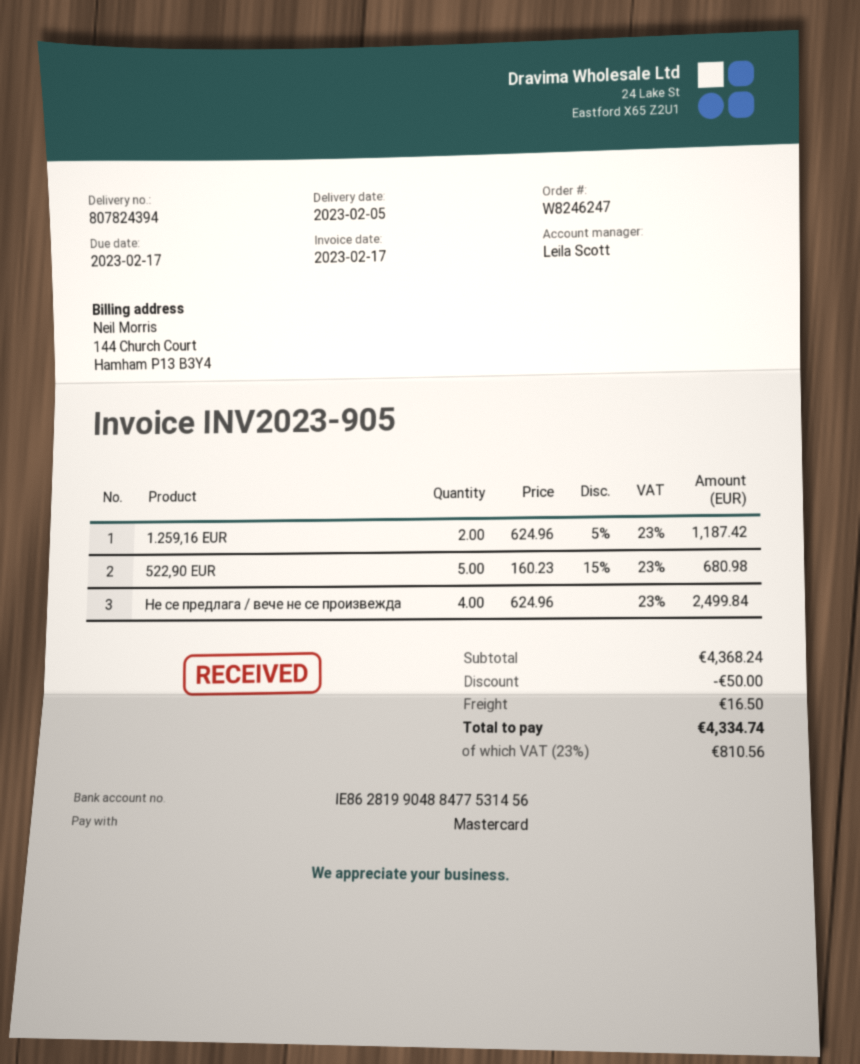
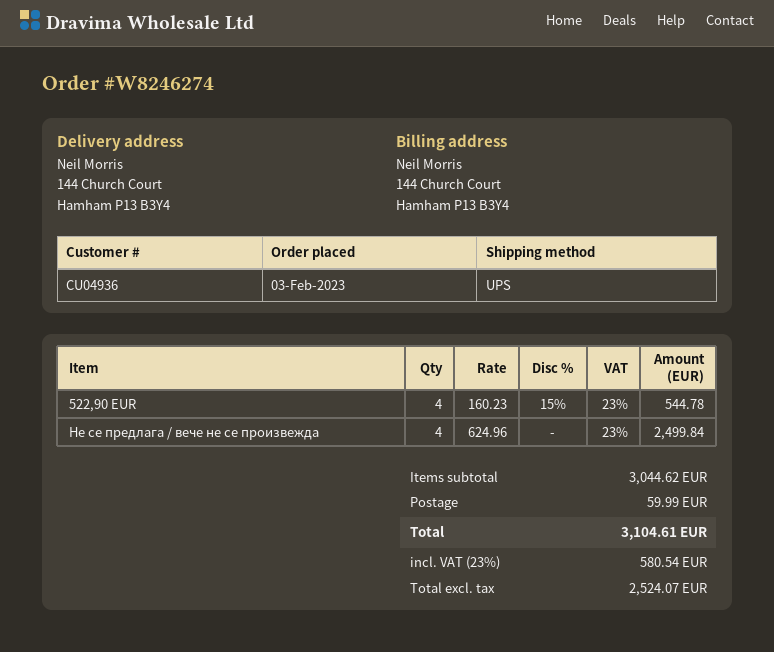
order number: W8246247 -> W8246274
1.259,16 EUR: 2 x 624.96 - 5% = 1187.42 -> none
522,90 EUR: 5 x 160.23 - 15% = 680.98 -> 4 x 160.23 - 15% = 544.78
subtotal: 4368.24 -> 3044.62
discount: 50.00 -> none
shipping: 16.50 -> 59.99
tax: 23% = 810.56 -> 23% = 580.54
total: 4334.74 -> 3104.61

